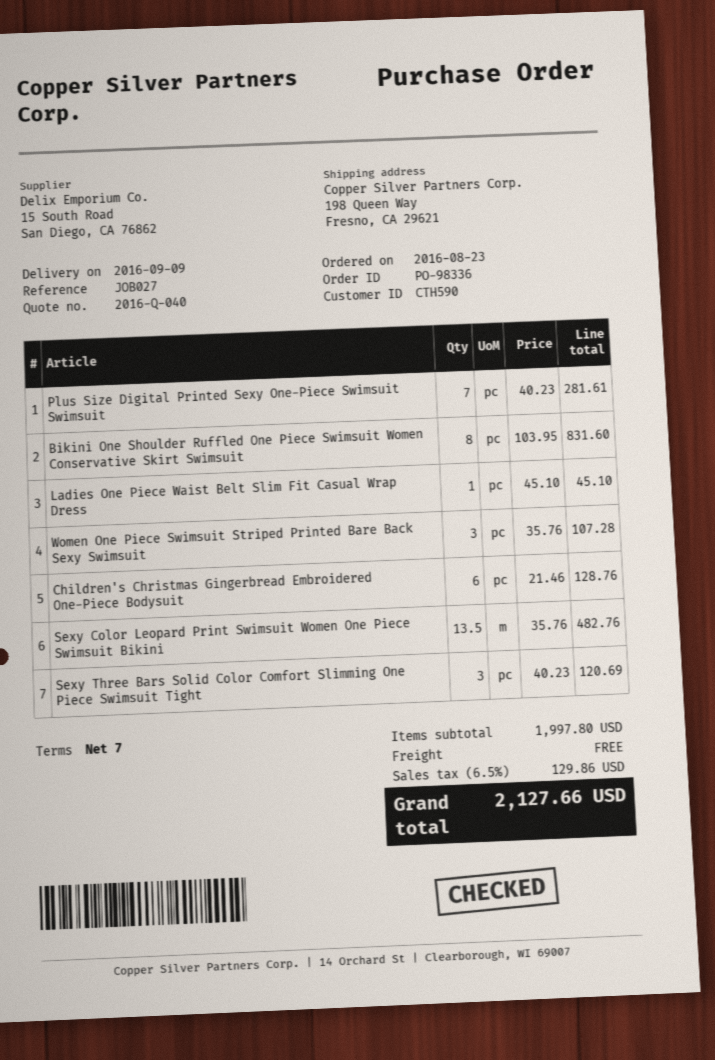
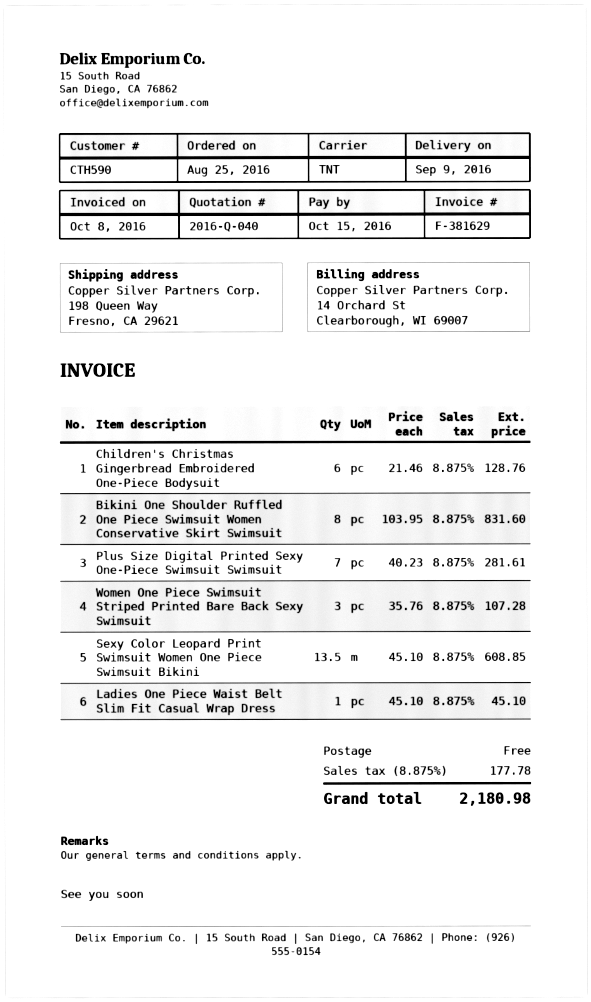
order date: 2016-08-23 -> 2016-08-25
Sexy Color Leopard Print Swimsuit Women One Piece Swimsuit Bikini: 13.5 x 35.76 = 482.76 -> 13.5 x 45.10 = 608.85
Sexy Three Bars Solid Color Comfort Slimming One Piece Swimsuit Tight: 3 x 40.23 = 120.69 -> none
tax: 6.5% = 129.86 -> 8.875% = 177.78
total: 2127.66 -> 2180.98

